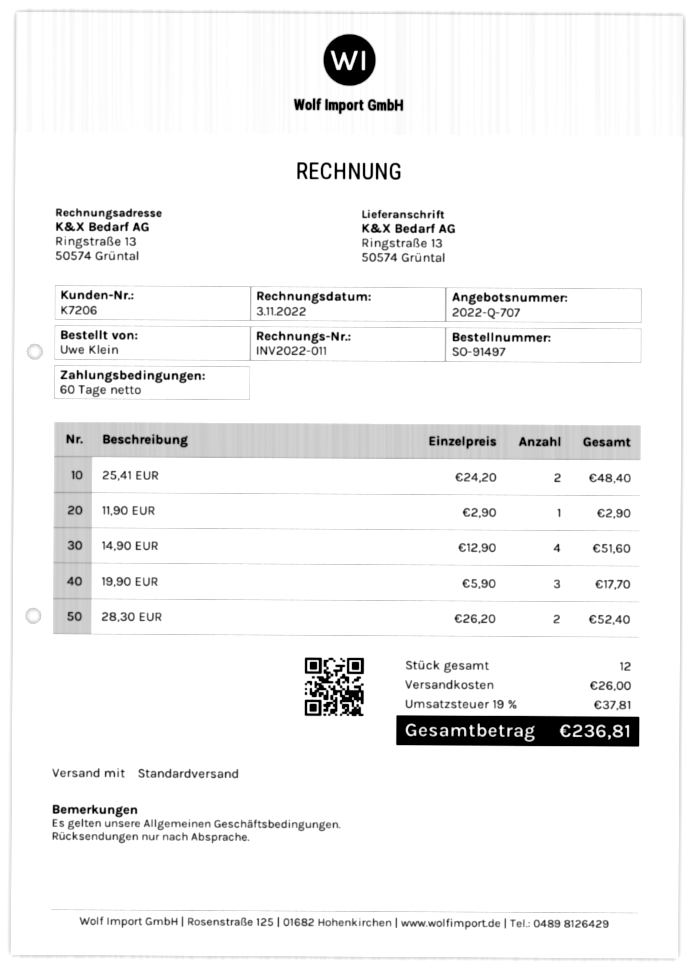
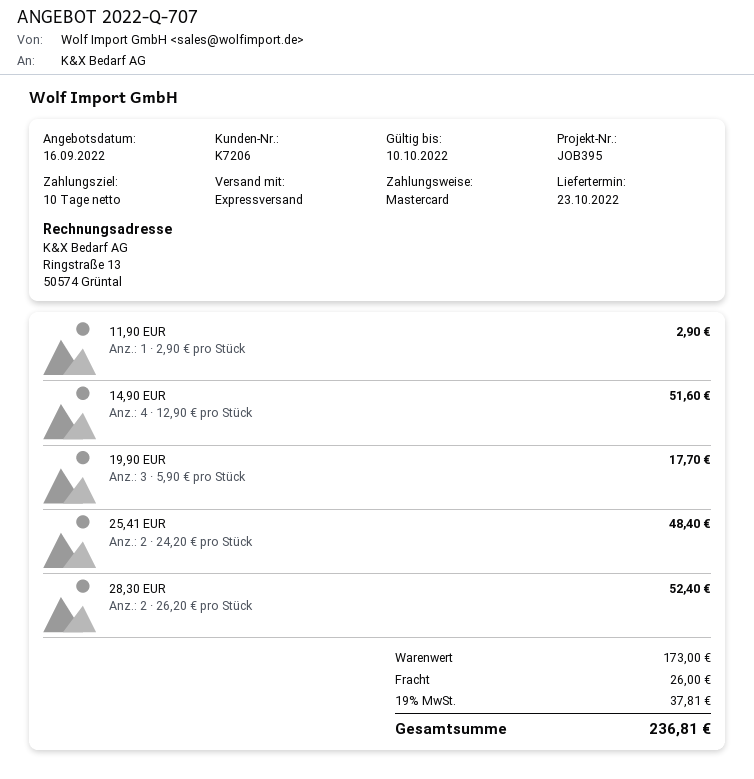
payment terms: 60 days -> 10 days
shipping method: standard -> express

